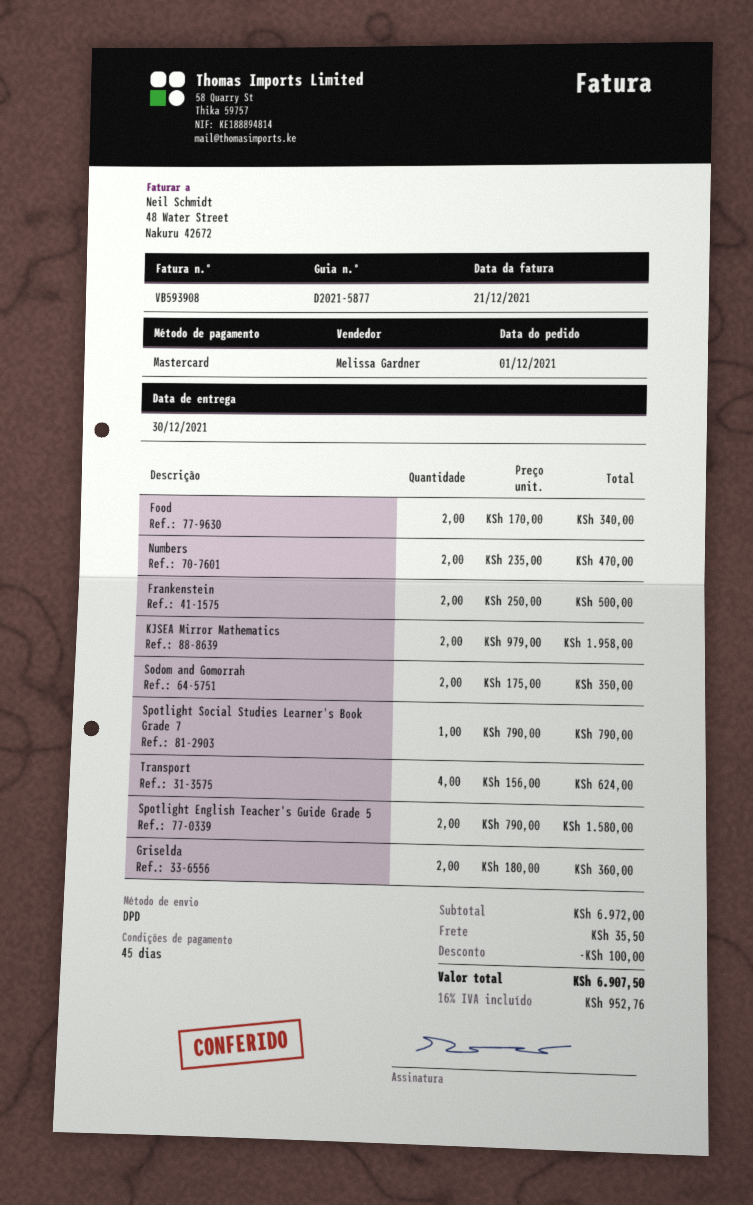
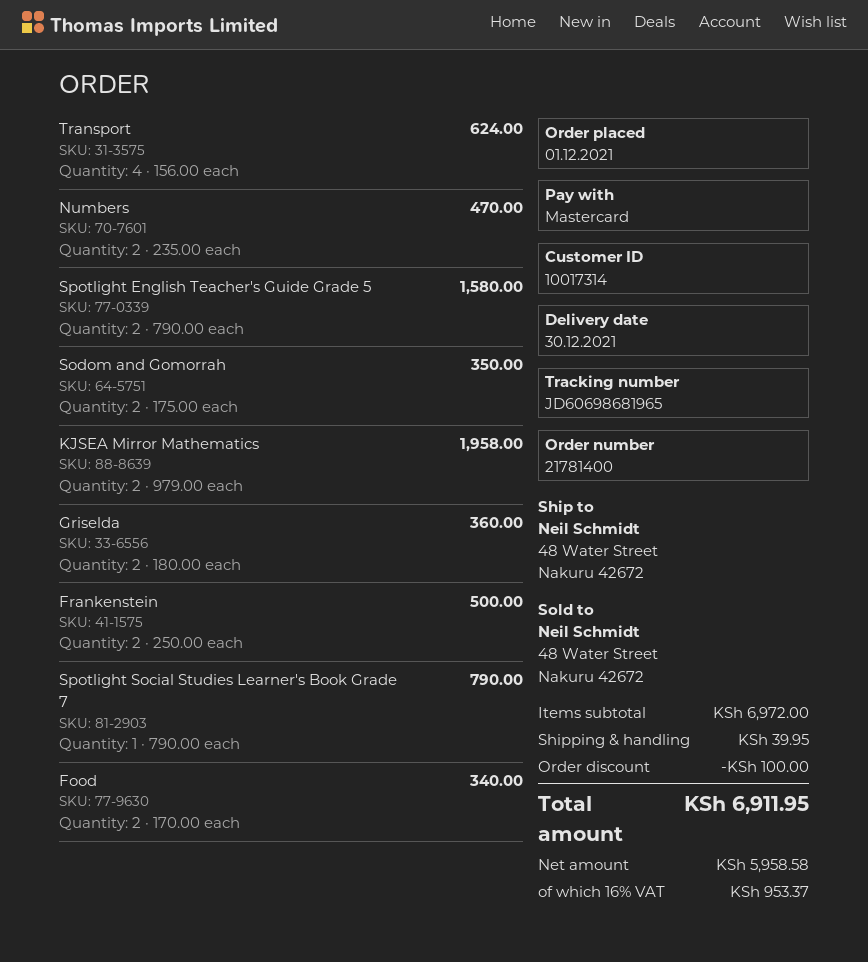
shipping: 35.50 -> 39.95
tax: 16% = 952.76 -> 16% = 953.37
total: 6907.50 -> 6911.95

